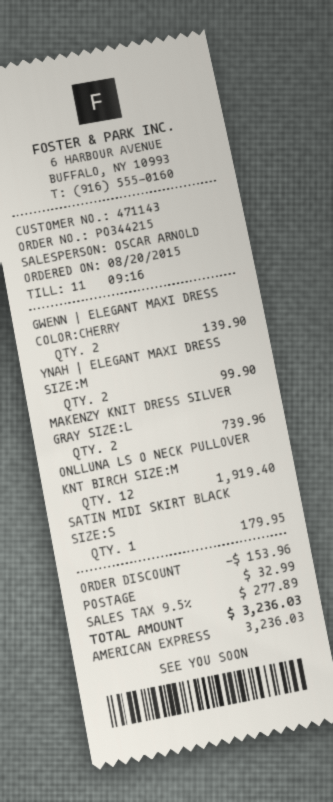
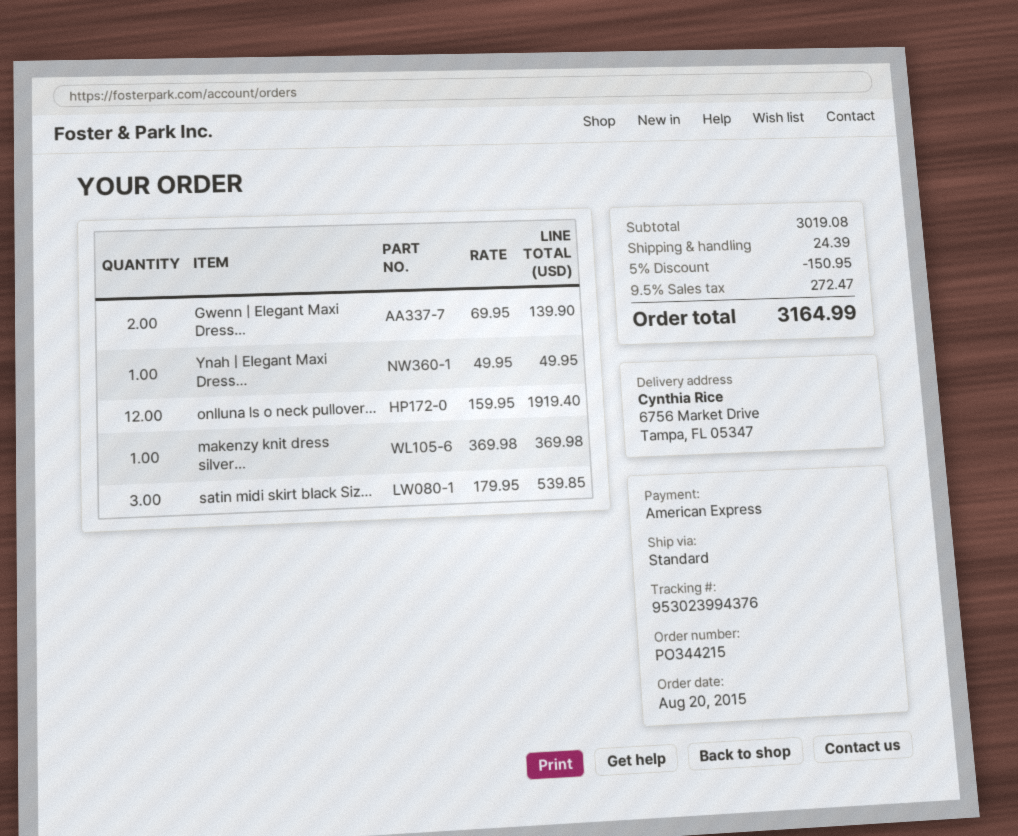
YNAH | ELEGANT MAXI DRESS SIZE:M: 2 for 99.90 -> 1 for 49.95
MAKENZY KNIT DRESS SILVER GRAY SIZE:L: 2 for 739.96 -> 1 for 369.98
SATIN MIDI SKIRT BLACK SIZE:S: 1 for 179.95 -> 3 for 539.85
discount: 153.96 -> 150.95
shipping: 32.99 -> 24.39
tax: 9.5% = 277.89 -> 9.5% = 272.47
total: 3236.03 -> 3164.99

